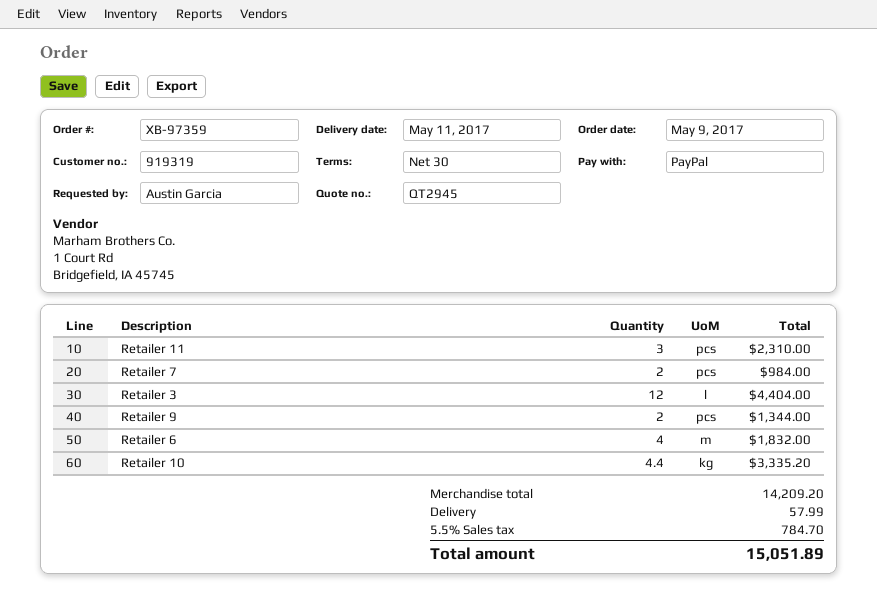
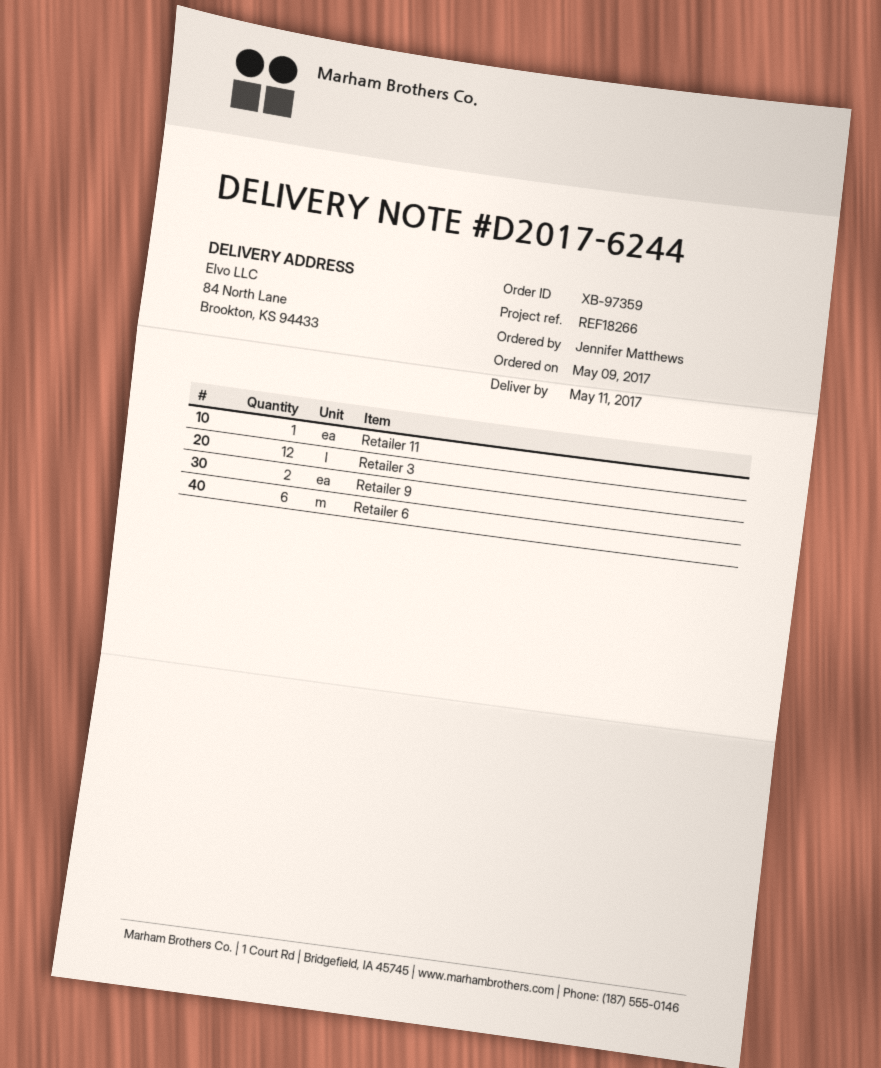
ordered by: Austin Garcia -> Jennifer Matthews
Retailer 11: 3 -> 1
Retailer 7: 2 -> none
Retailer 6: 4 -> 6
Retailer 10: 4.4 -> none

